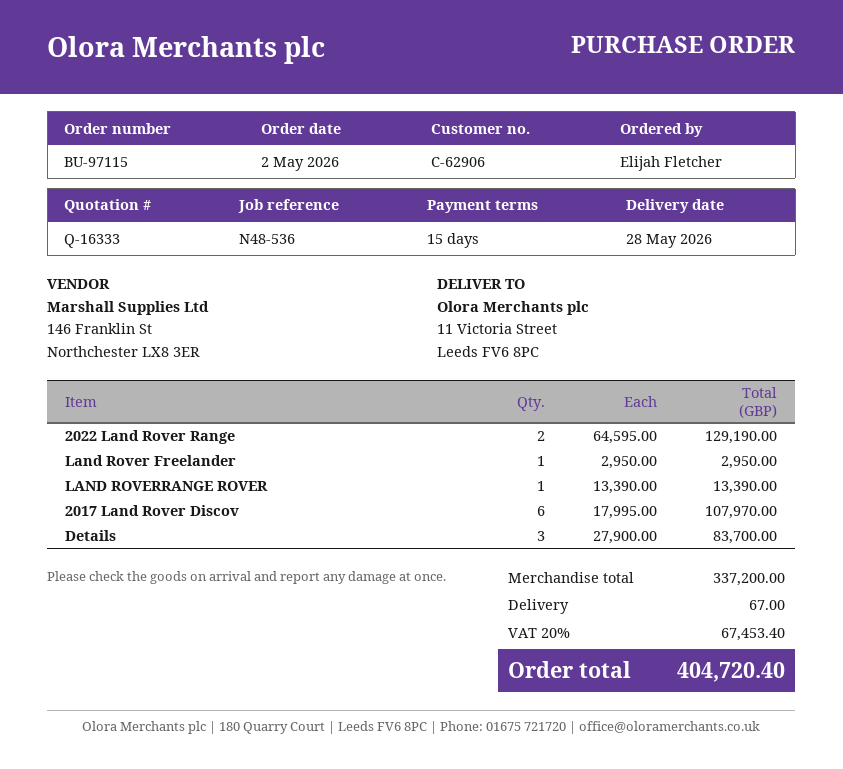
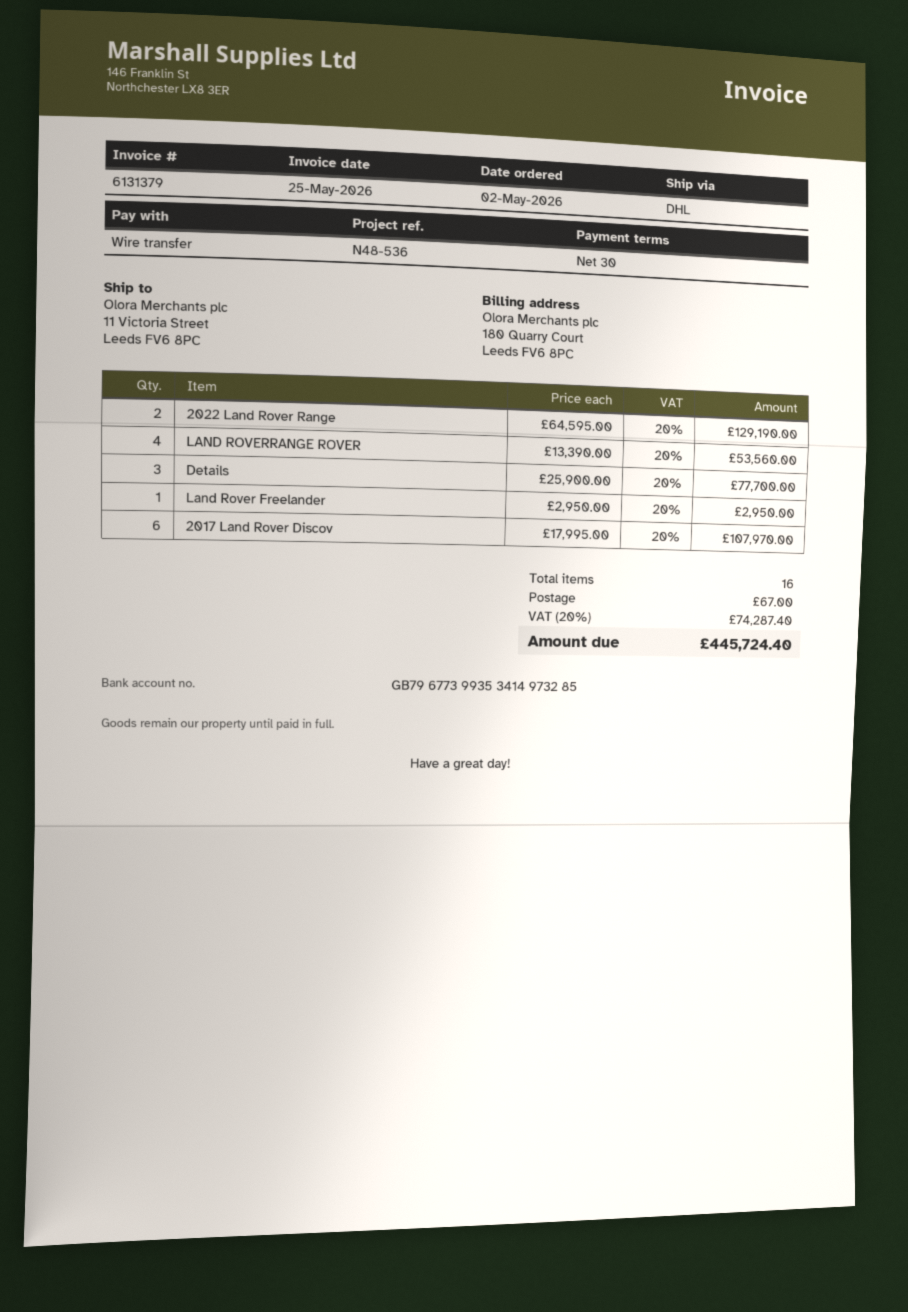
payment terms: 15 days -> 30 days
LAND ROVERRANGE ROVER: 1 x 13390.00 = 13390.00 -> 4 x 13390.00 = 53560.00
Details: 3 x 27900.00 = 83700.00 -> 3 x 25900.00 = 77700.00
tax: 20% = 67453.40 -> 20% = 74287.40
total: 404720.40 -> 445724.40

